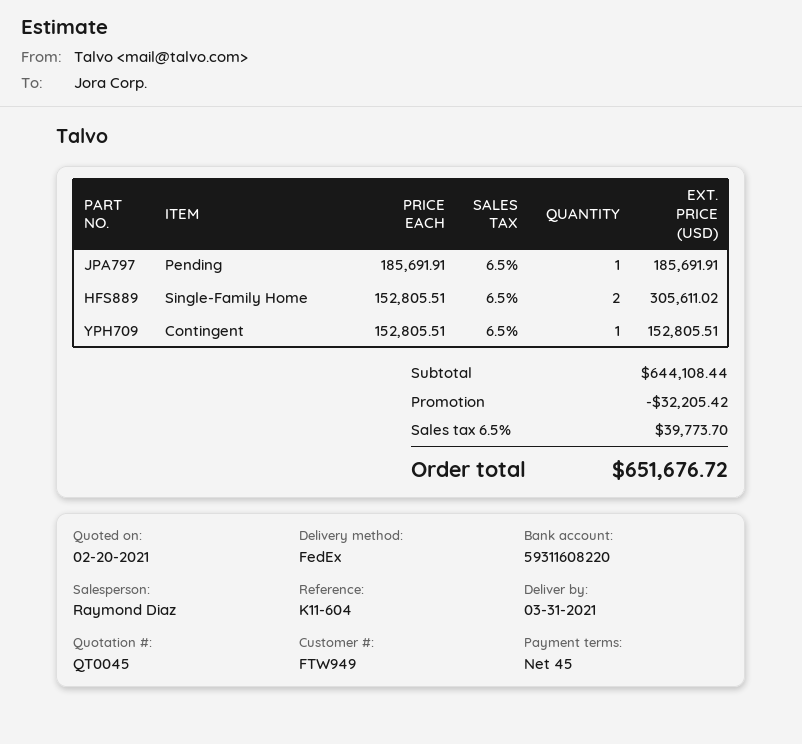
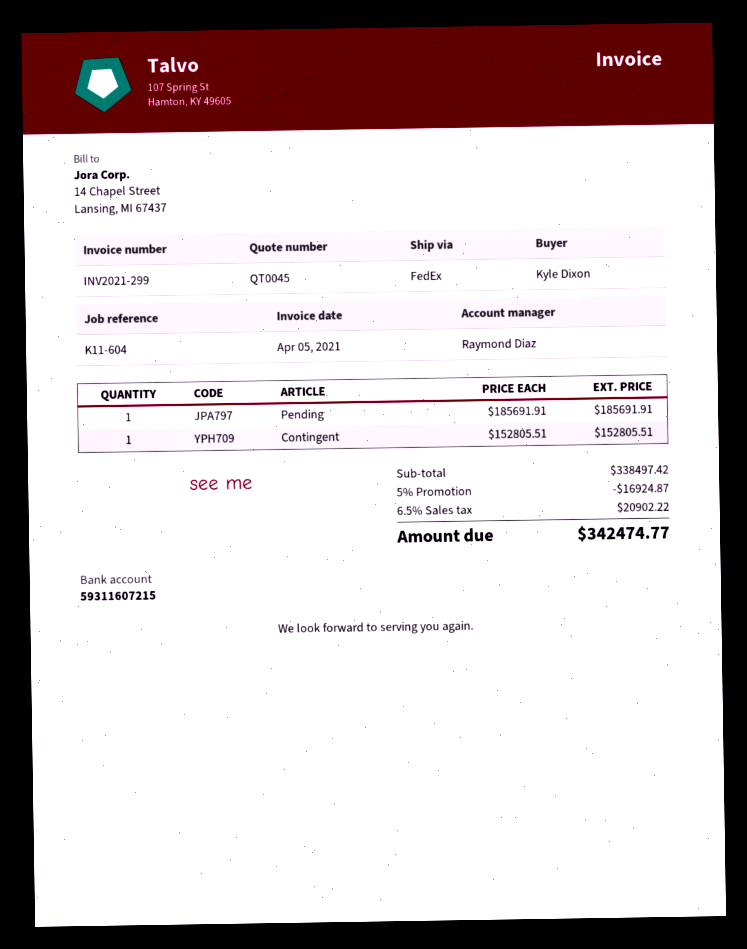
bank account: 59311608220 -> 59311607215
Single-Family Home: 2 x 152805.51 = 305611.02 -> none
subtotal: 644108.44 -> 338497.42
discount: 32205.42 -> 16924.87
tax: 6.5% = 39773.70 -> 6.5% = 20902.22
total: 651676.72 -> 342474.77

